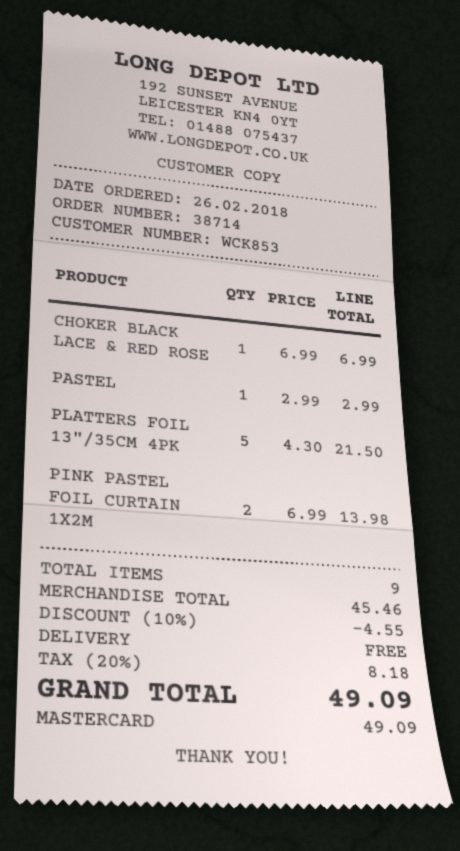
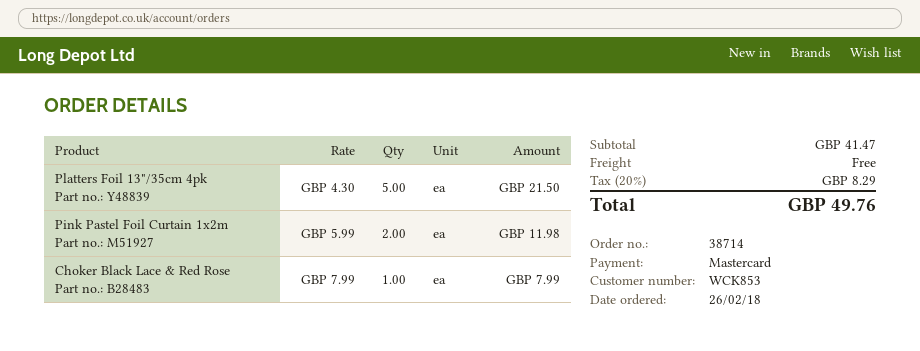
CHOKER BLACK LACE & RED ROSE: 1 x 6.99 = 6.99 -> 1 x 7.99 = 7.99
PASTEL: 1 x 2.99 = 2.99 -> none
PINK PASTEL FOIL CURTAIN 1X2M: 2 x 6.99 = 13.98 -> 2 x 5.99 = 11.98
subtotal: 45.46 -> 41.47
discount: 10% = 4.55 -> none
tax: 20% = 8.18 -> 20% = 8.29
total: 49.09 -> 49.76

